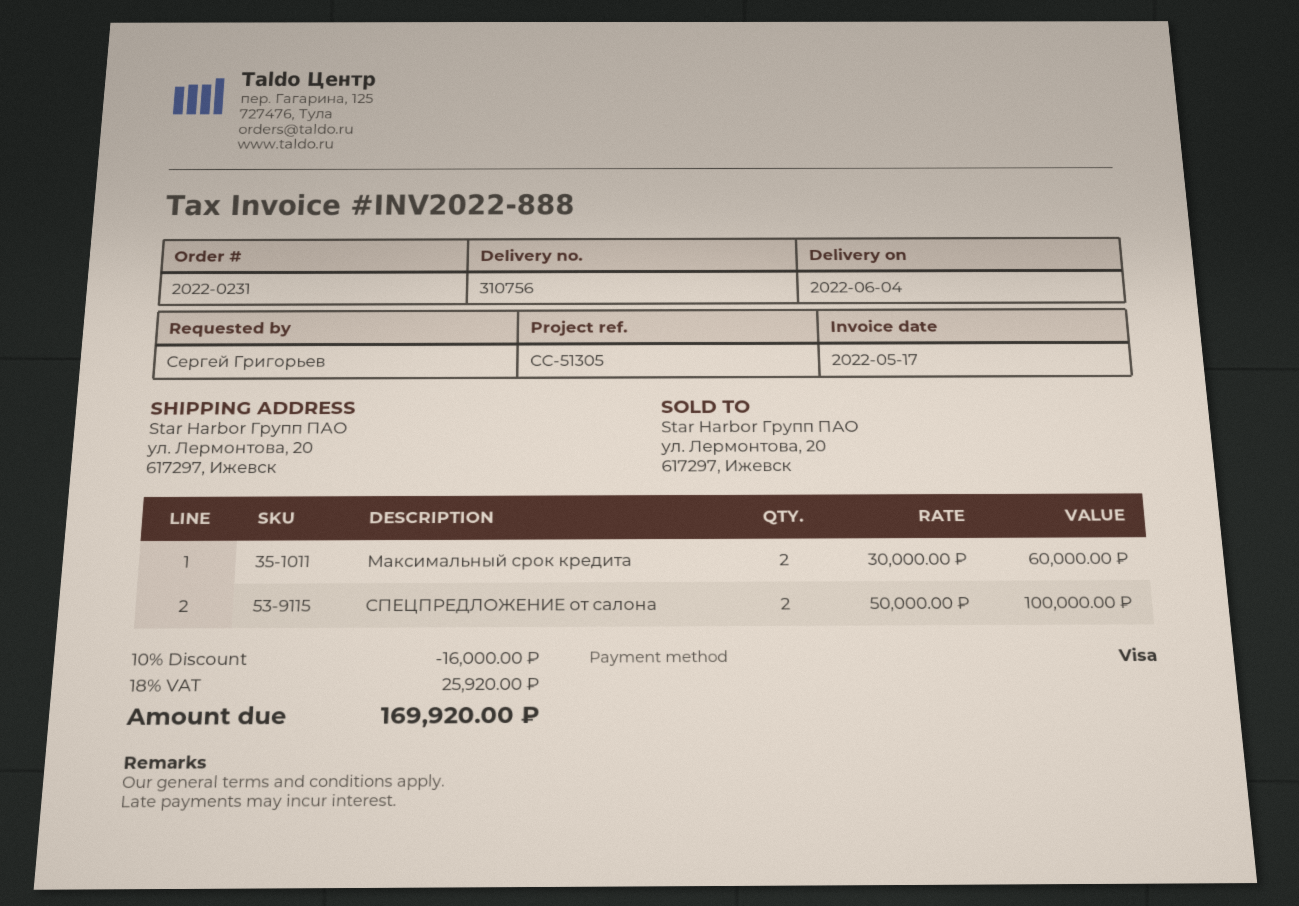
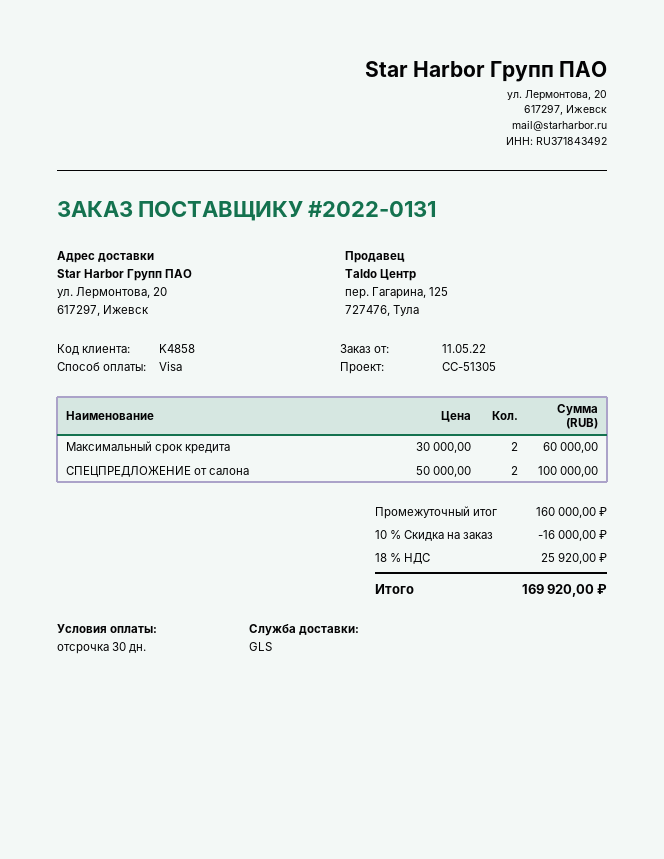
order number: 2022-0231 -> 2022-0131

